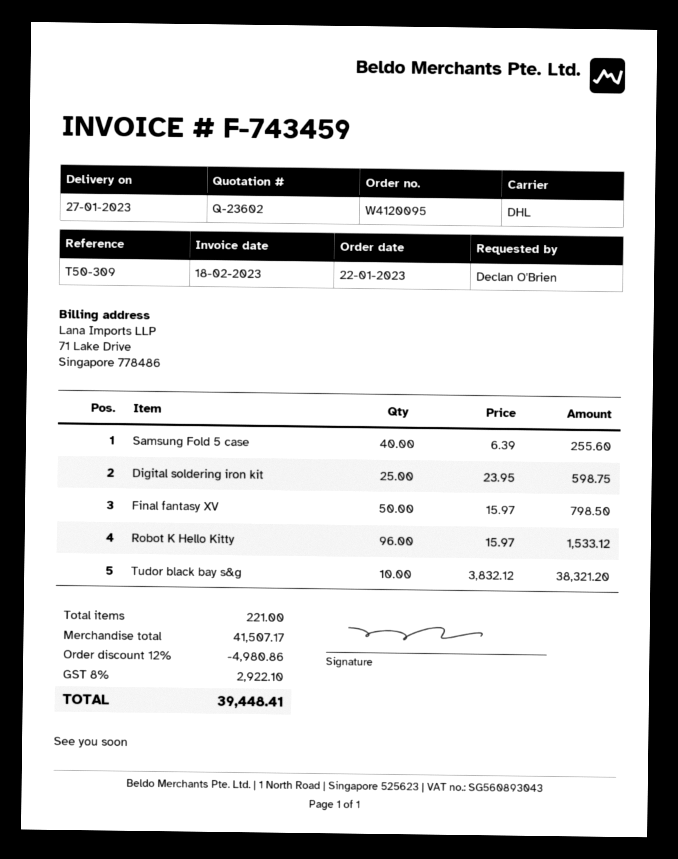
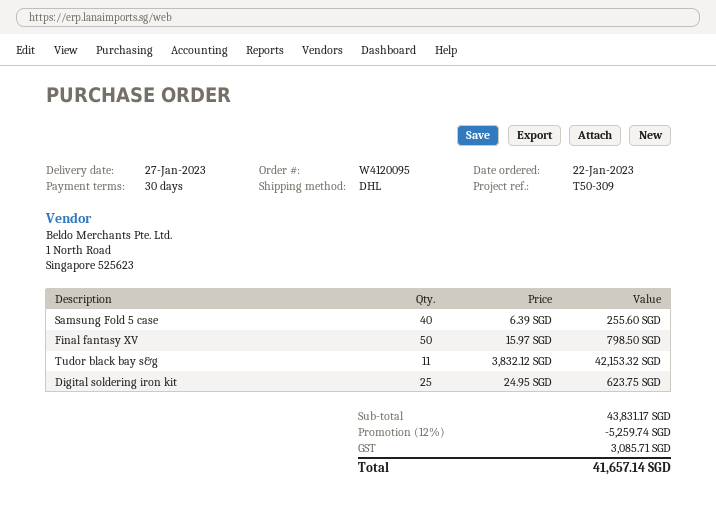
Digital soldering iron kit: 25 x 23.95 = 598.75 -> 25 x 24.95 = 623.75
Robot K Hello Kitty: 96 x 15.97 = 1533.12 -> none
Tudor black bay s&g: 10 x 3832.12 = 38321.20 -> 11 x 3832.12 = 42153.32
subtotal: 41507.17 -> 43831.17
discount: 12% = 4980.86 -> 12% = 5259.74
tax: 2922.10 -> 3085.71
total: 39448.41 -> 41657.14

